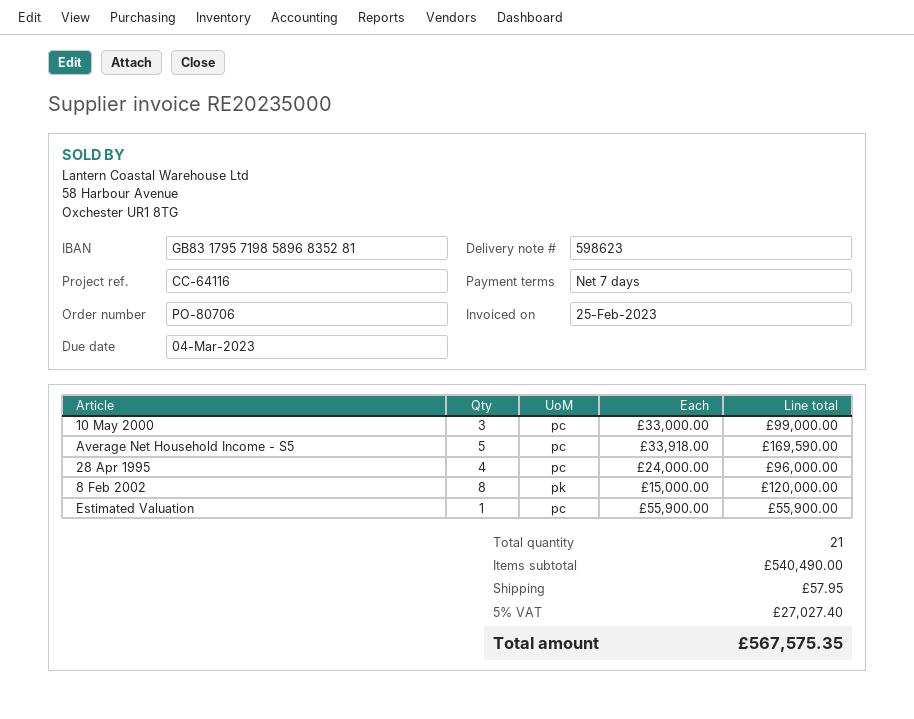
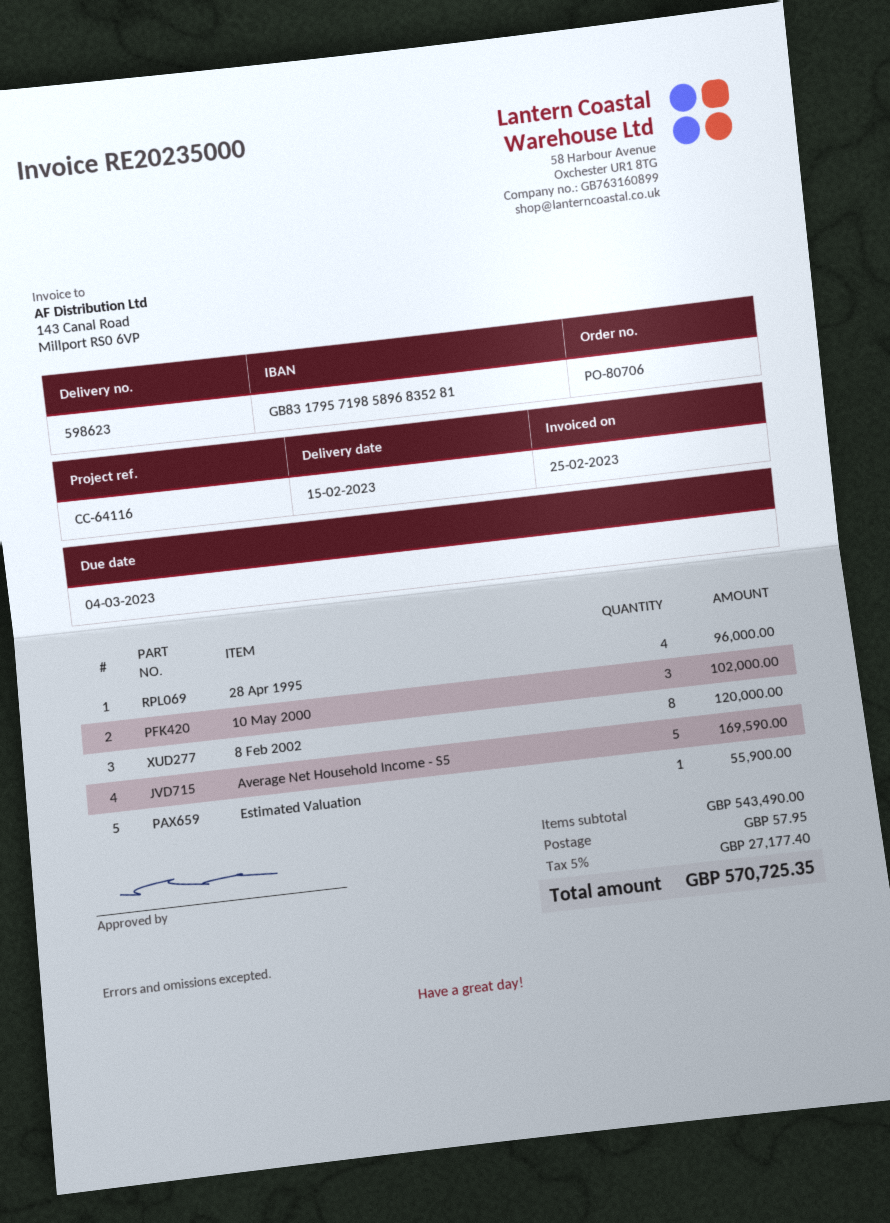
10 May 2000: 3 for 99000.00 -> 3 for 102000.00
subtotal: 540490.00 -> 543490.00
tax: 5% = 27027.40 -> 5% = 27177.40
total: 567575.35 -> 570725.35

